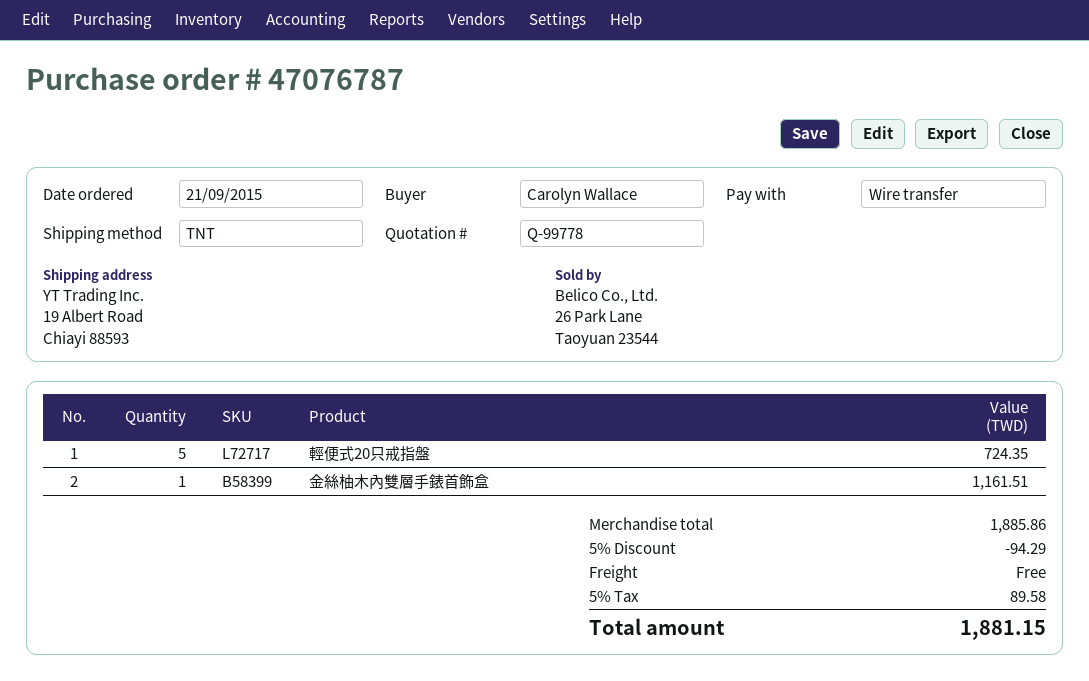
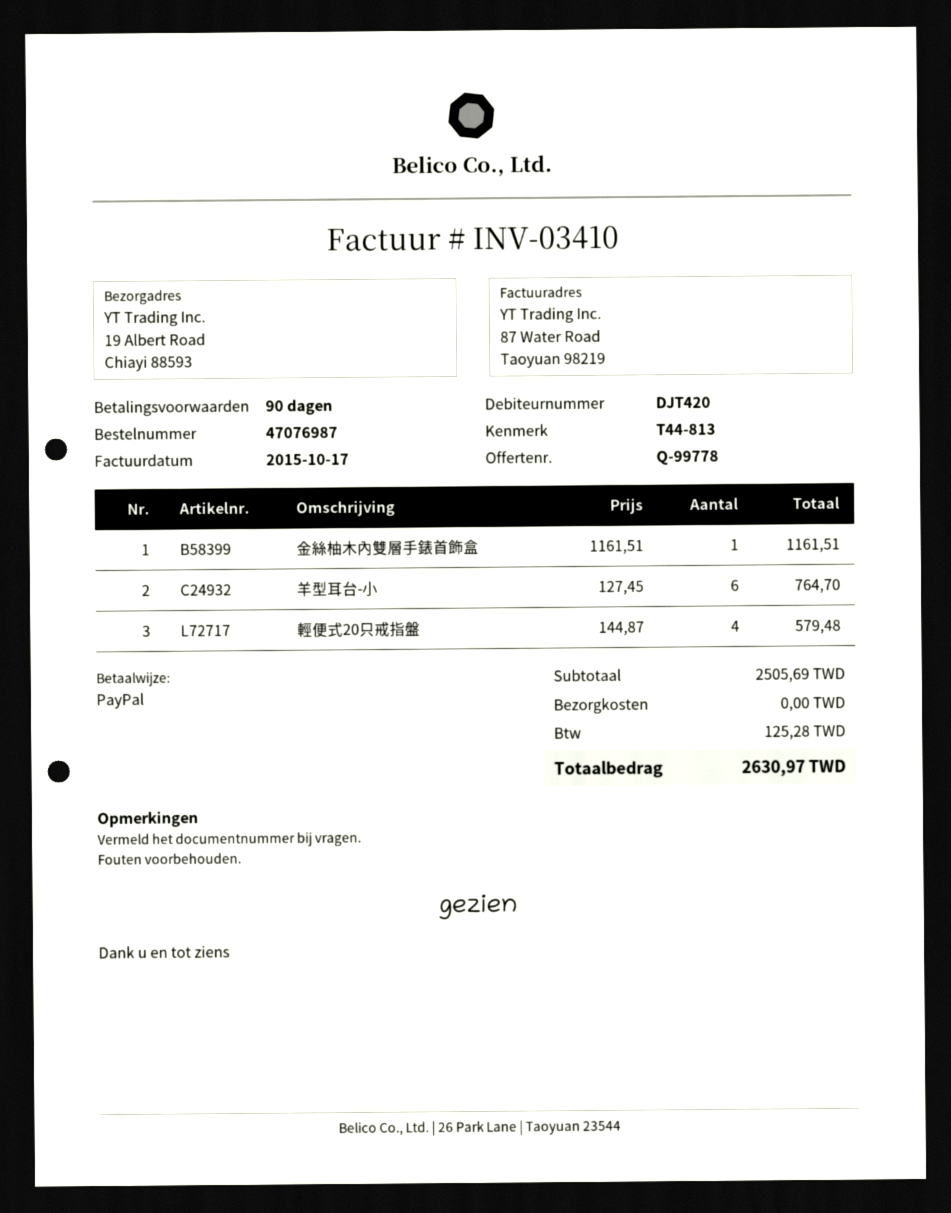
order number: 47076787 -> 47076987
payment method: bank transfer -> PayPal
輕便式20只戒指盤: 5 for 724.35 -> 4 for 579.48
羊型耳台-小: none -> 6 for 764.70
subtotal: 1885.86 -> 2505.69
discount: 5% = 94.29 -> none
tax: 89.58 -> 125.28
total: 1881.15 -> 2630.97

